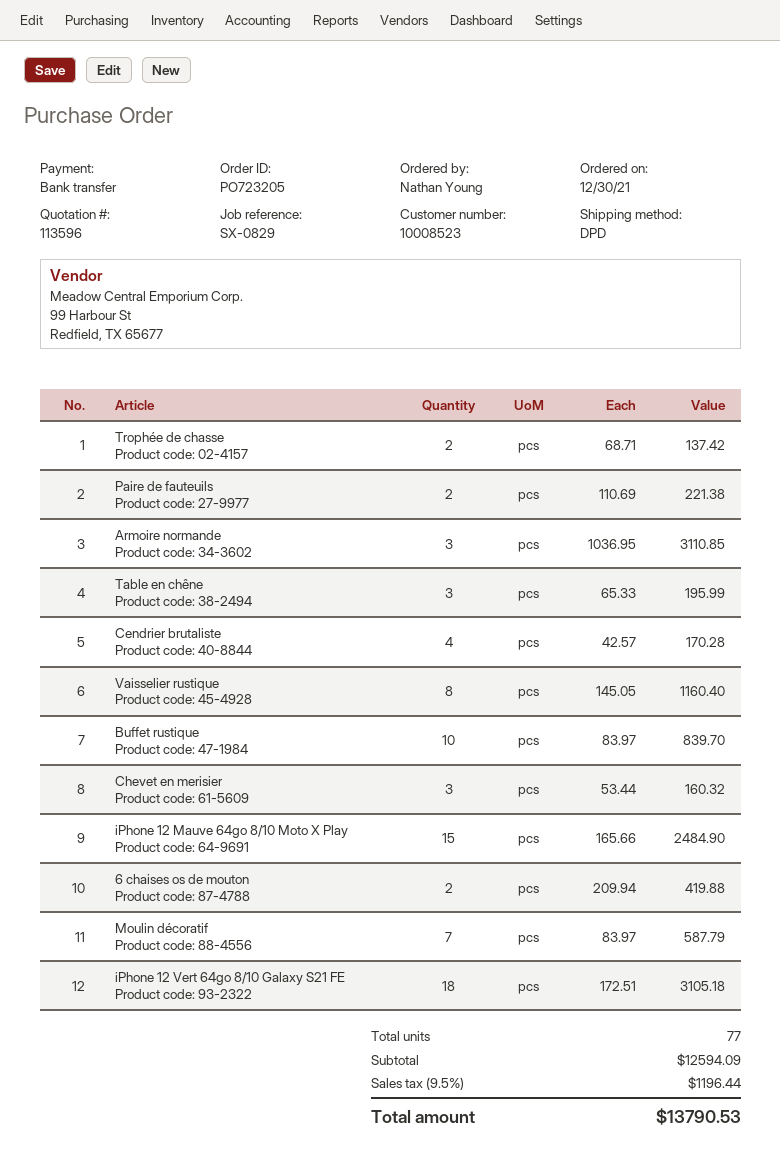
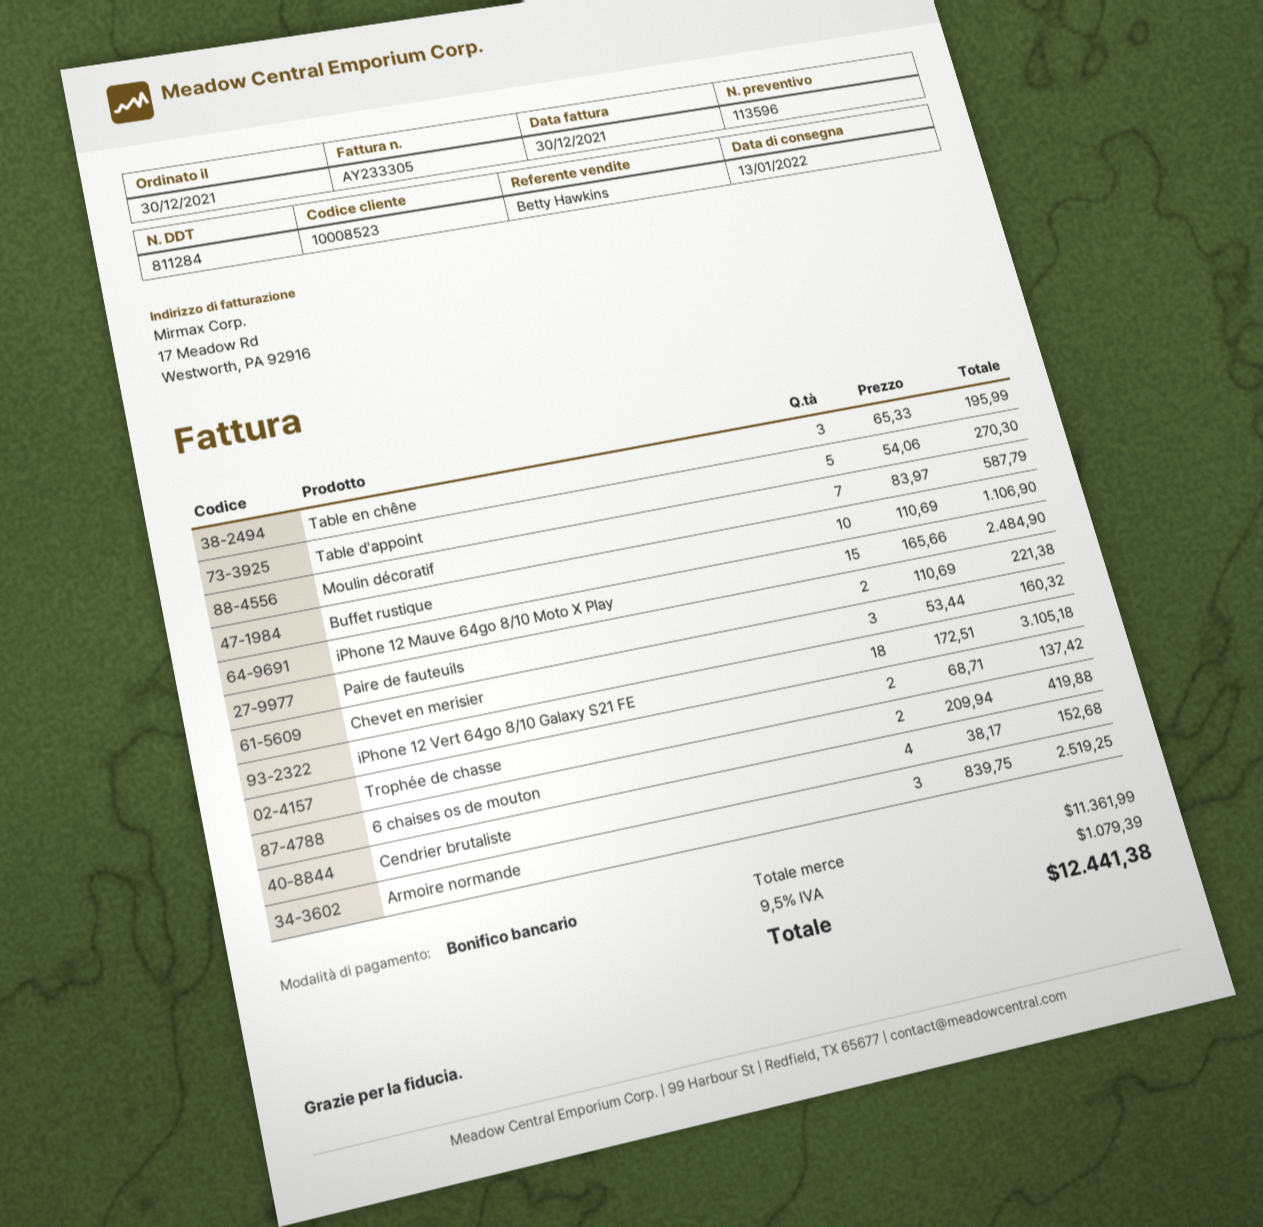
Armoire normande: 3 x 1036.95 = 3110.85 -> 3 x 839.75 = 2519.25
Cendrier brutaliste: 4 x 42.57 = 170.28 -> 4 x 38.17 = 152.68
Vaisselier rustique: 8 x 145.05 = 1160.40 -> none
Buffet rustique: 10 x 83.97 = 839.70 -> 10 x 110.69 = 1106.90
Table d'appoint: none -> 5 x 54.06 = 270.30
subtotal: 12594.09 -> 11361.99
tax: 9.5% = 1196.44 -> 9.5% = 1079.39
total: 13790.53 -> 12441.38

